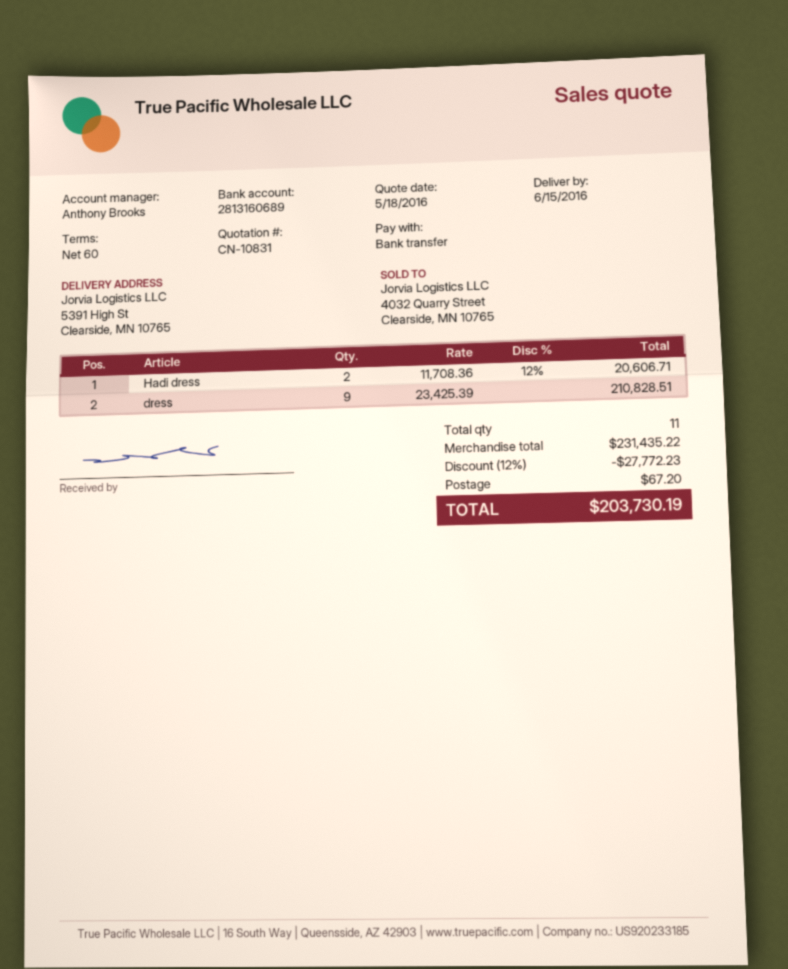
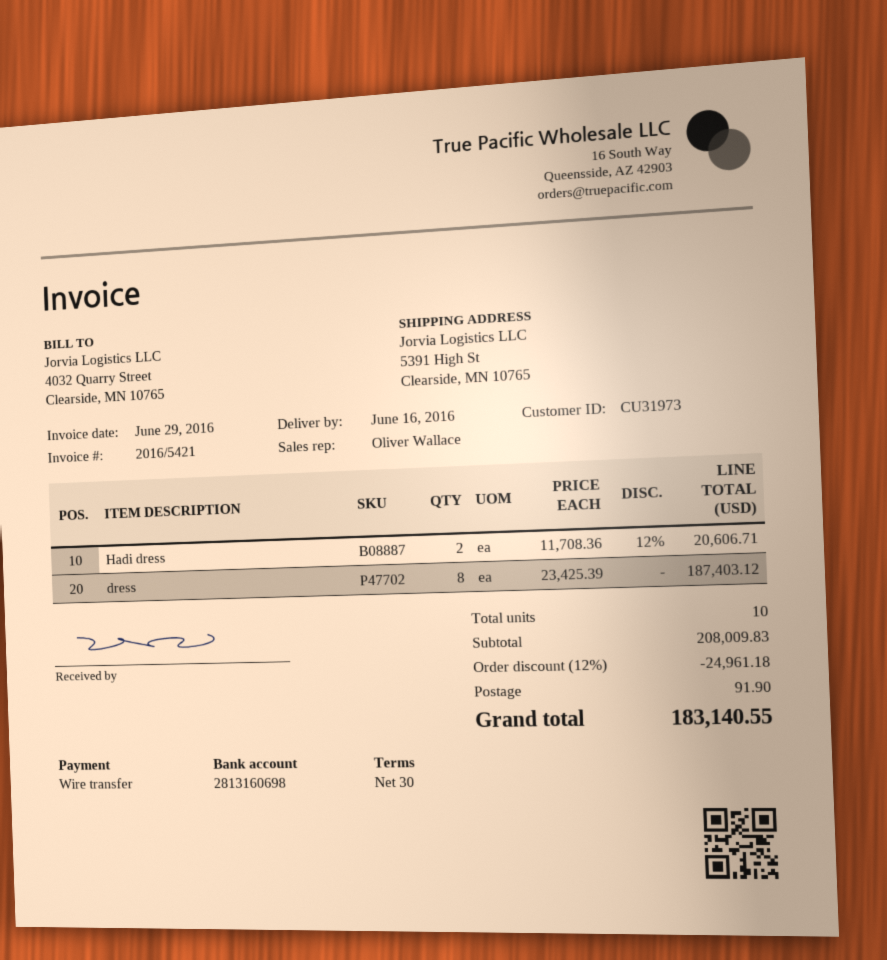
delivery date: 2016-06-15 -> 2016-06-16
payment terms: 60 days -> 30 days
sales rep: Anthony Brooks -> Oliver Wallace
bank account: 2813160689 -> 2813160698
dress: 9 x 23425.39 = 210828.51 -> 8 x 23425.39 = 187403.12
total quantity: 11 -> 10
subtotal: 231435.22 -> 208009.83
discount: 12% = 27772.23 -> 12% = 24961.18
shipping: 67.20 -> 91.90
total: 203730.19 -> 183140.55

